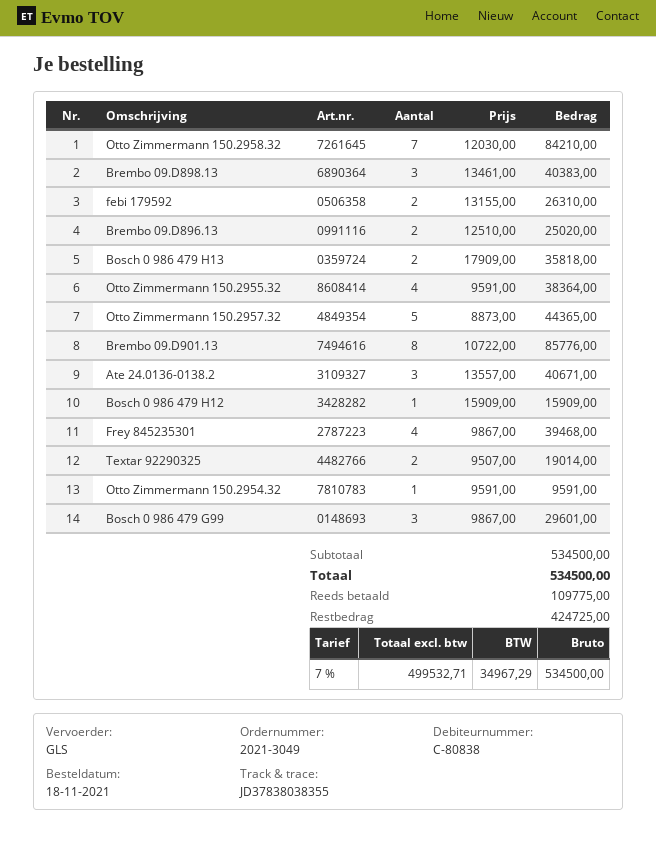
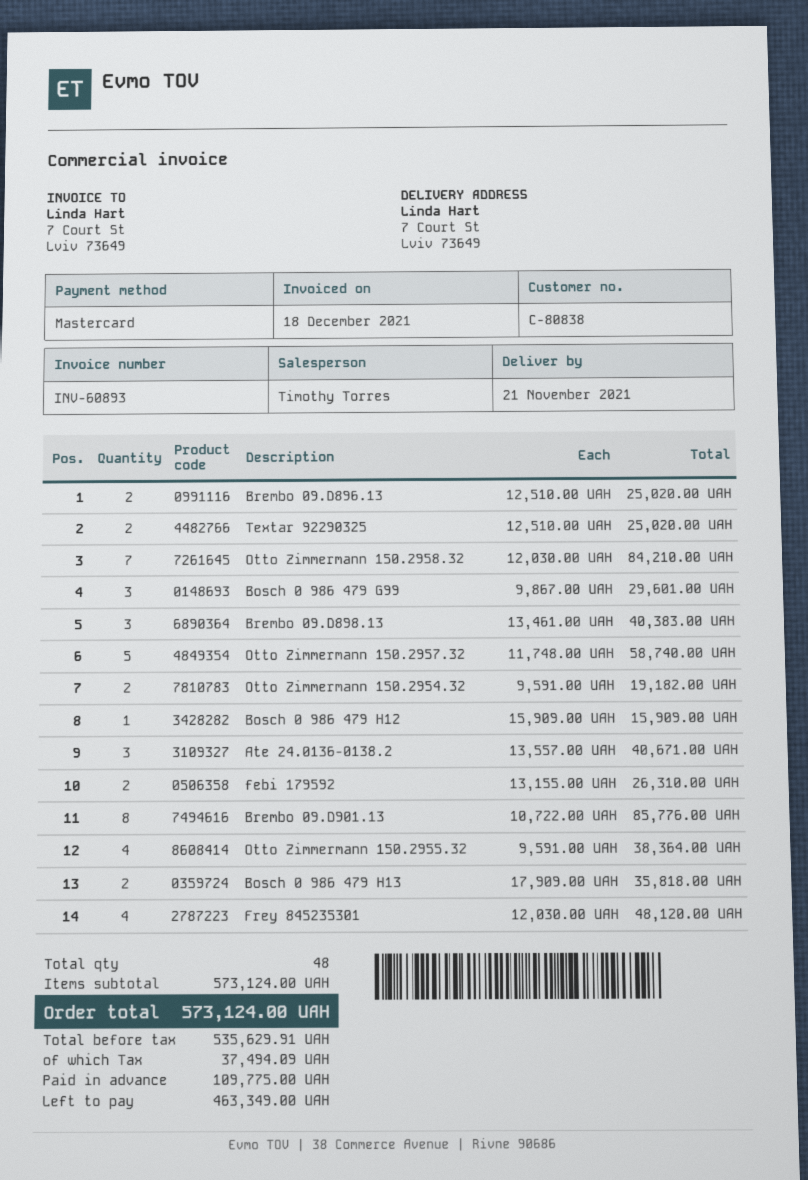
Otto Zimmermann 150.2957.32: 5 x 8873.00 = 44365.00 -> 5 x 11748.00 = 58740.00
Frey 845235301: 4 x 9867.00 = 39468.00 -> 4 x 12030.00 = 48120.00
Textar 92290325: 2 x 9507.00 = 19014.00 -> 2 x 12510.00 = 25020.00
Otto Zimmermann 150.2954.32: 1 x 9591.00 = 9591.00 -> 2 x 9591.00 = 19182.00
subtotal: 534500.00 -> 573124.00
net: 499532.71 -> 535629.91
tax: 34967.29 -> 37494.09
total: 534500.00 -> 573124.00
balance: 424725.00 -> 463349.00

